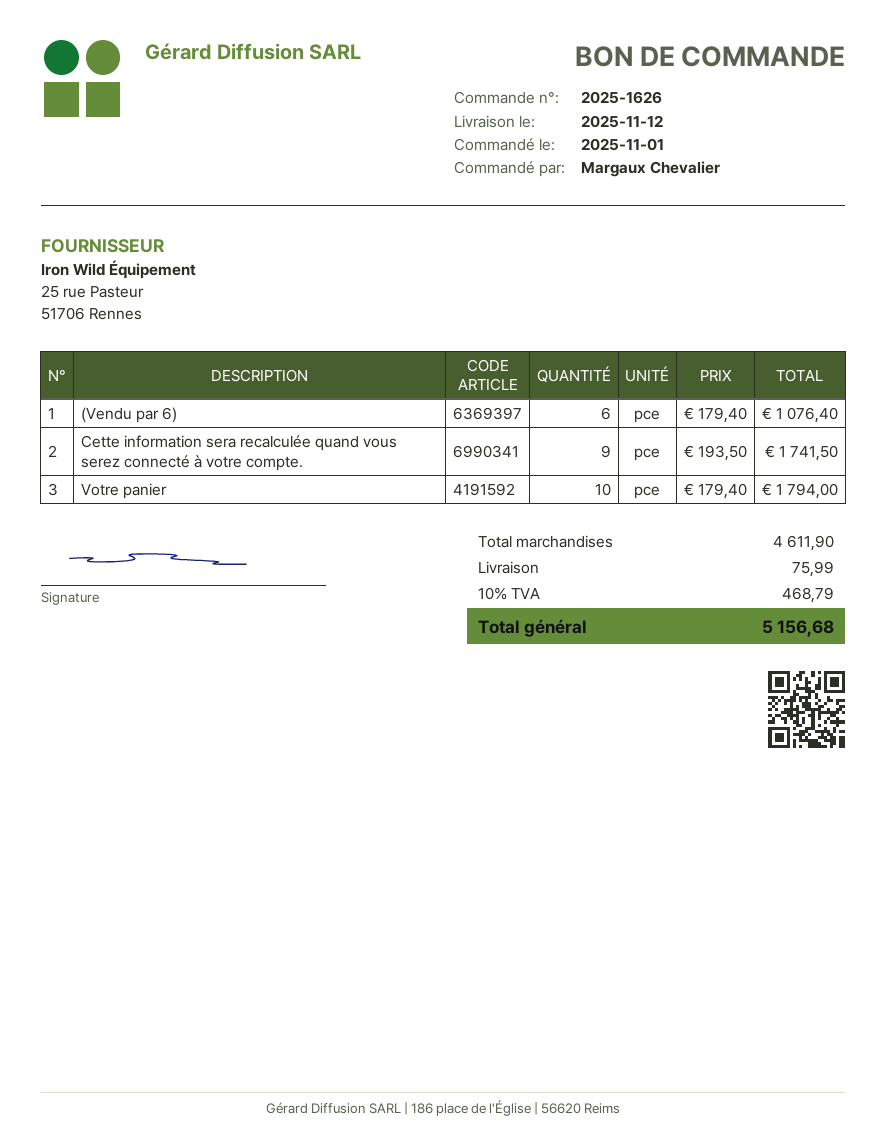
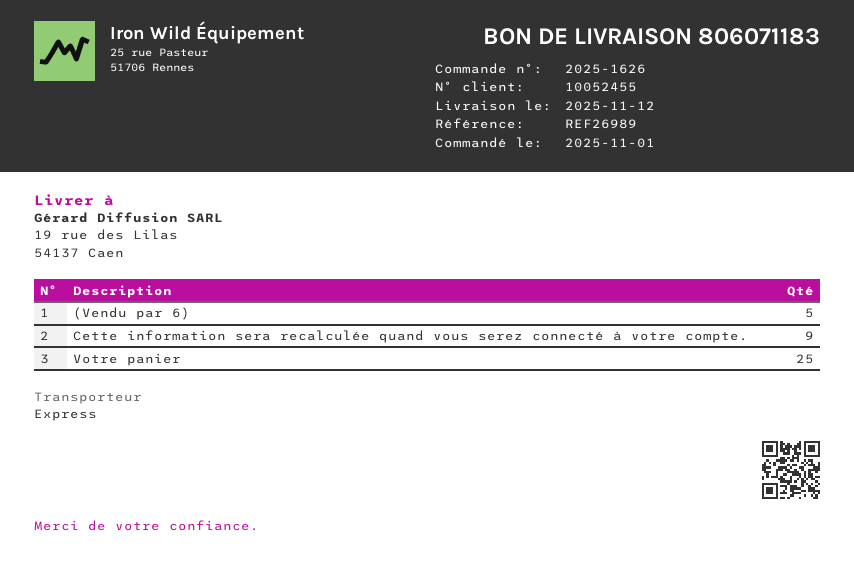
(Vendu par 6): 6 -> 5
Votre panier: 10 -> 25

